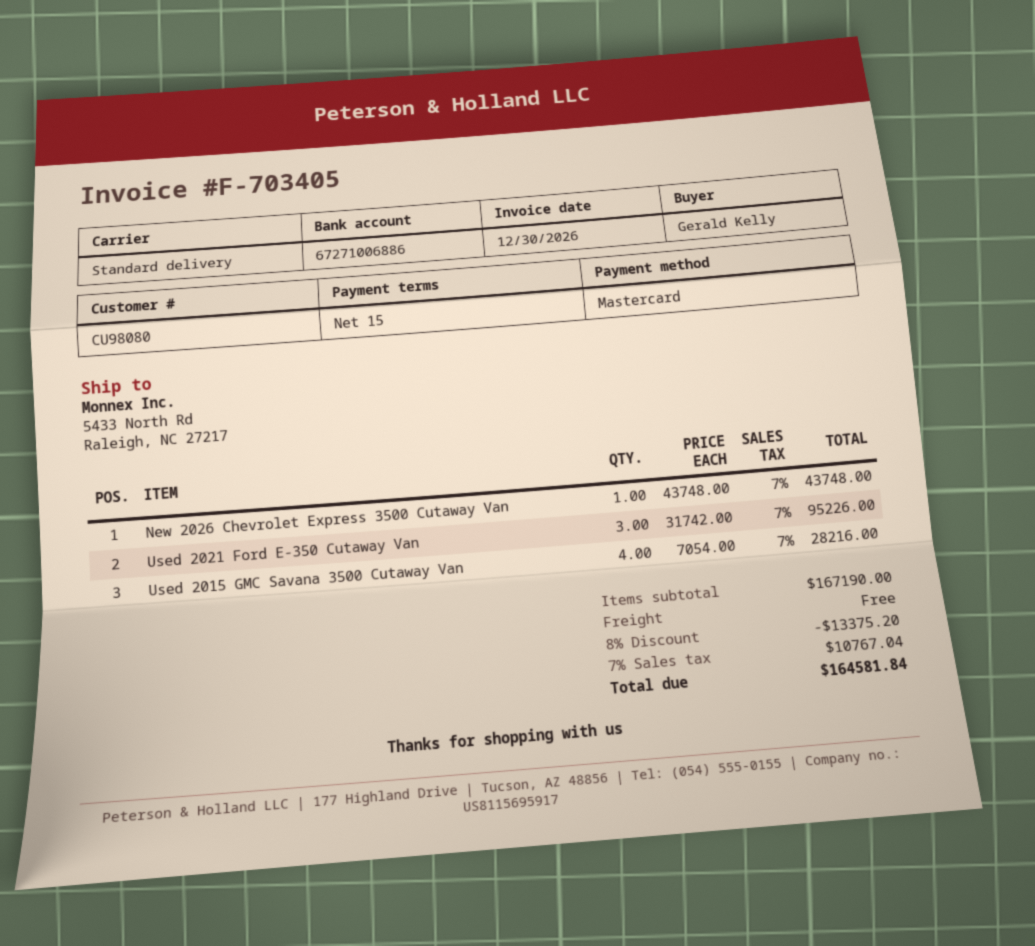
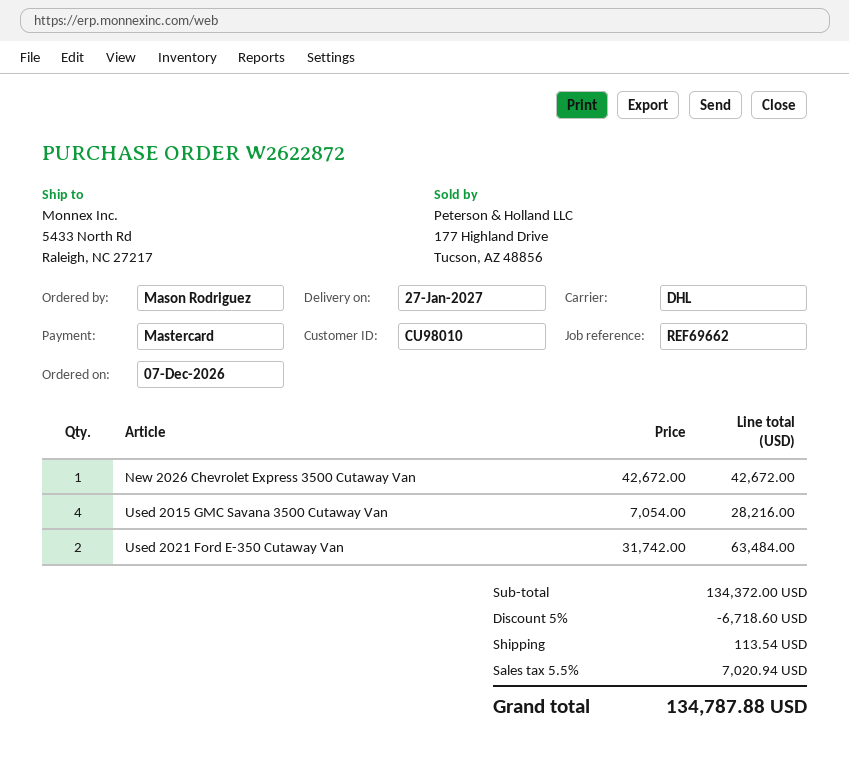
customer number: CU98080 -> CU98010
ordered by: Gerald Kelly -> Mason Rodriguez
shipping method: standard -> DHL
New 2026 Chevrolet Express 3500 Cutaway Van: 1 x 43748.00 = 43748.00 -> 1 x 42672.00 = 42672.00
Used 2021 Ford E-350 Cutaway Van: 3 x 31742.00 = 95226.00 -> 2 x 31742.00 = 63484.00
subtotal: 167190.00 -> 134372.00
discount: 8% = 13375.20 -> 5% = 6718.60
shipping: 0.00 -> 113.54
tax: 7% = 10767.04 -> 5.5% = 7020.94
total: 164581.84 -> 134787.88

